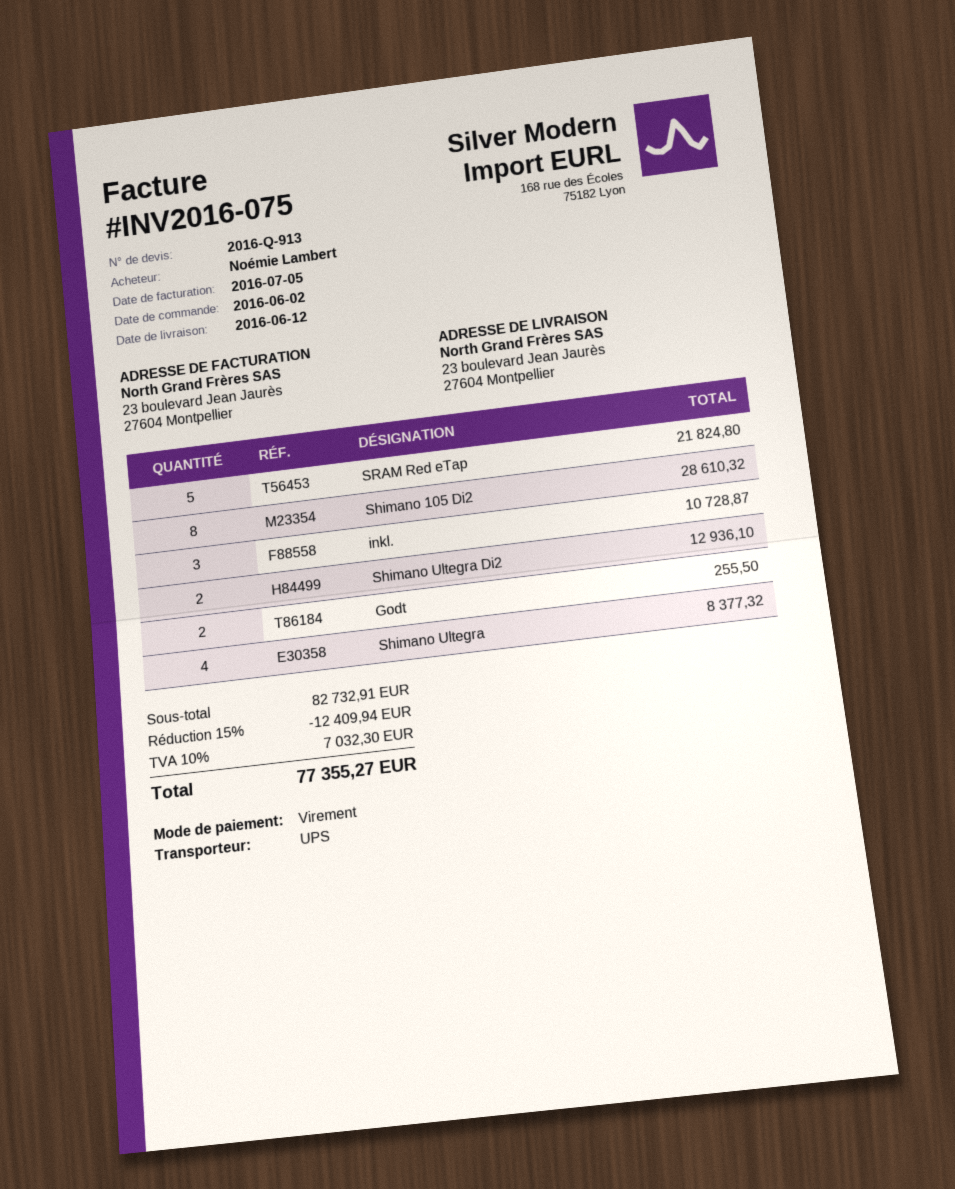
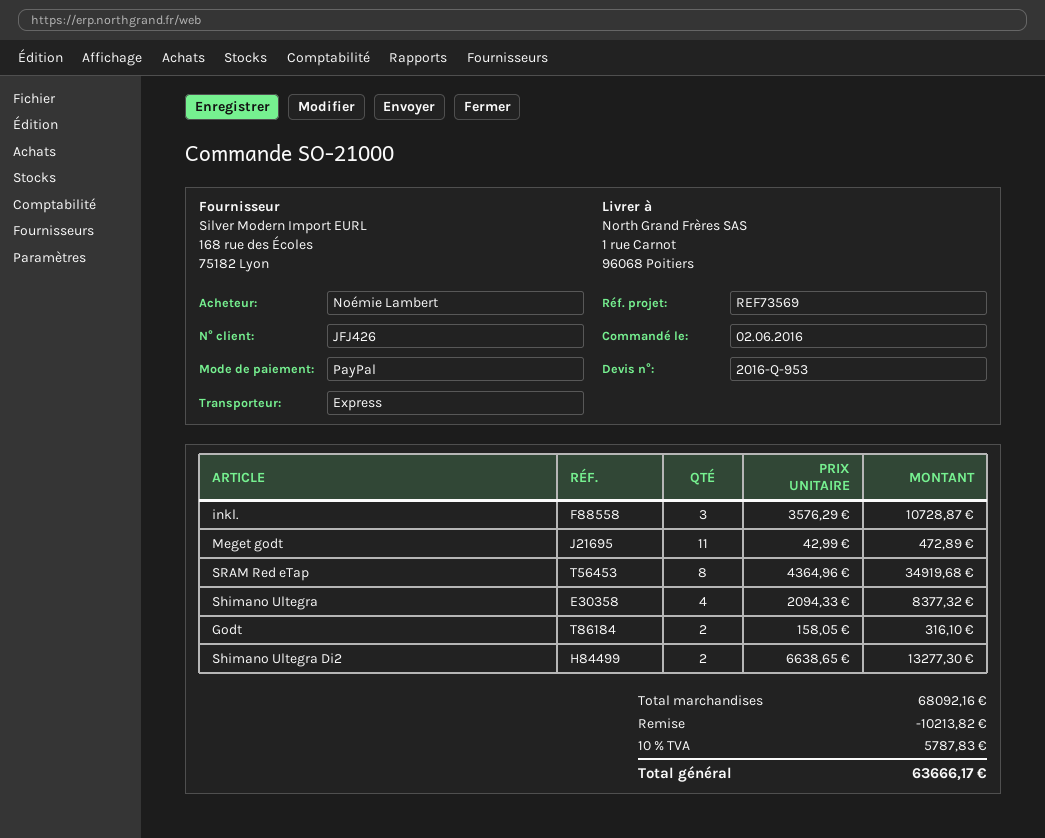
quote number: 2016-Q-913 -> 2016-Q-953
payment method: bank transfer -> PayPal
shipping method: UPS -> express
ship to: 23 boulevard Jean Jaurès, 27604 Montpellier -> 1 rue Carnot, 96068 Poitiers
SRAM Red eTap: 5 for 21824.80 -> 8 for 34919.68
Shimano 105 Di2: 8 for 28610.32 -> none
Shimano Ultegra Di2: 2 for 12936.10 -> 2 for 13277.30
Godt: 2 for 255.50 -> 2 for 316.10
Meget godt: none -> 11 for 472.89
subtotal: 82732.91 -> 68092.16
discount: 12409.94 -> 10213.82
tax: 10% = 7032.30 -> 10% = 5787.83
total: 77355.27 -> 63666.17

